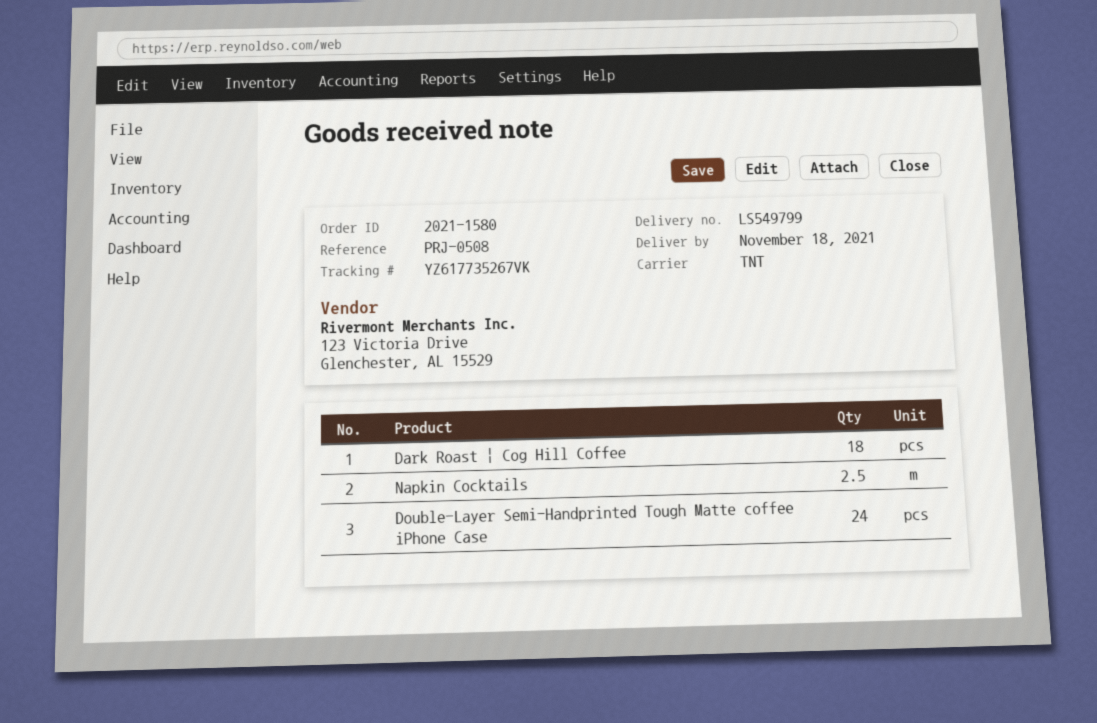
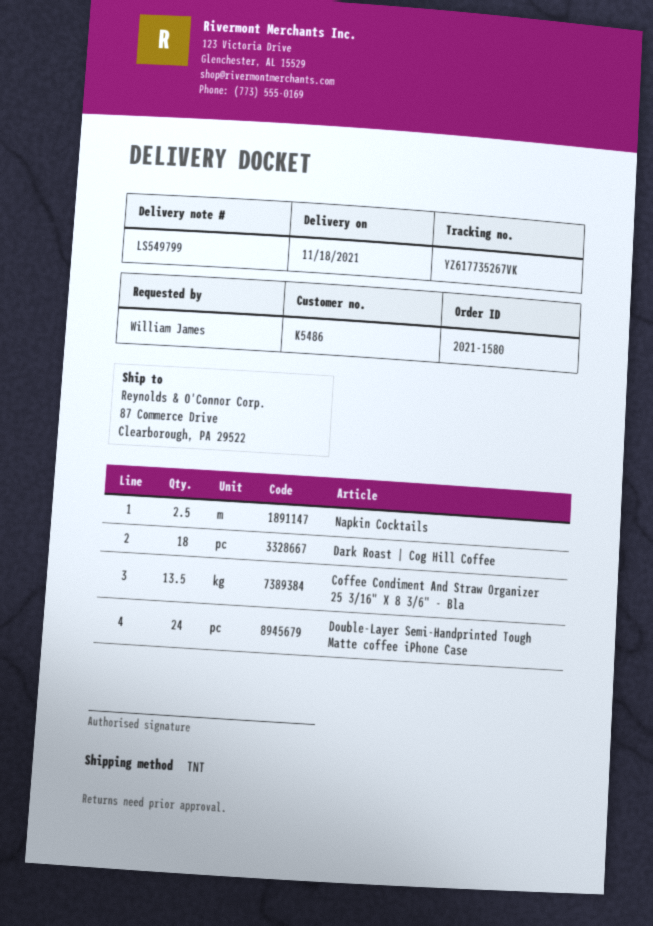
Coffee Condiment And Straw Organizer 25 3/16" X 8 3/6" - Bla: none -> 13.5

